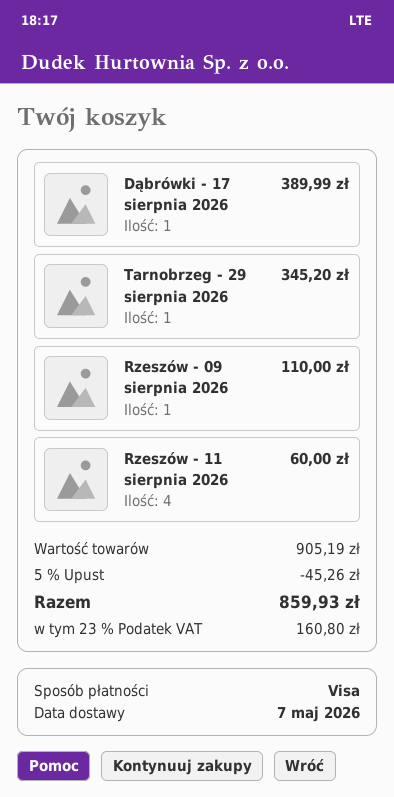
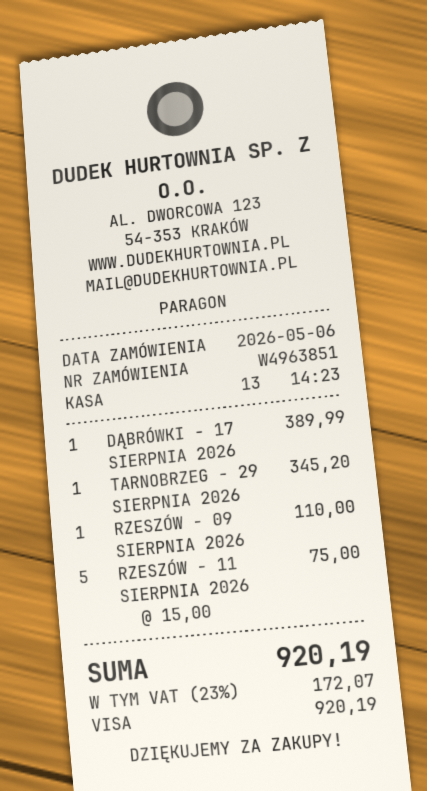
Rzeszów - 11 sierpnia 2026: 4 for 60.00 -> 5 for 75.00
discount: 5% = 45.26 -> none
tax: 23% = 160.80 -> 23% = 172.07
total: 859.93 -> 920.19

